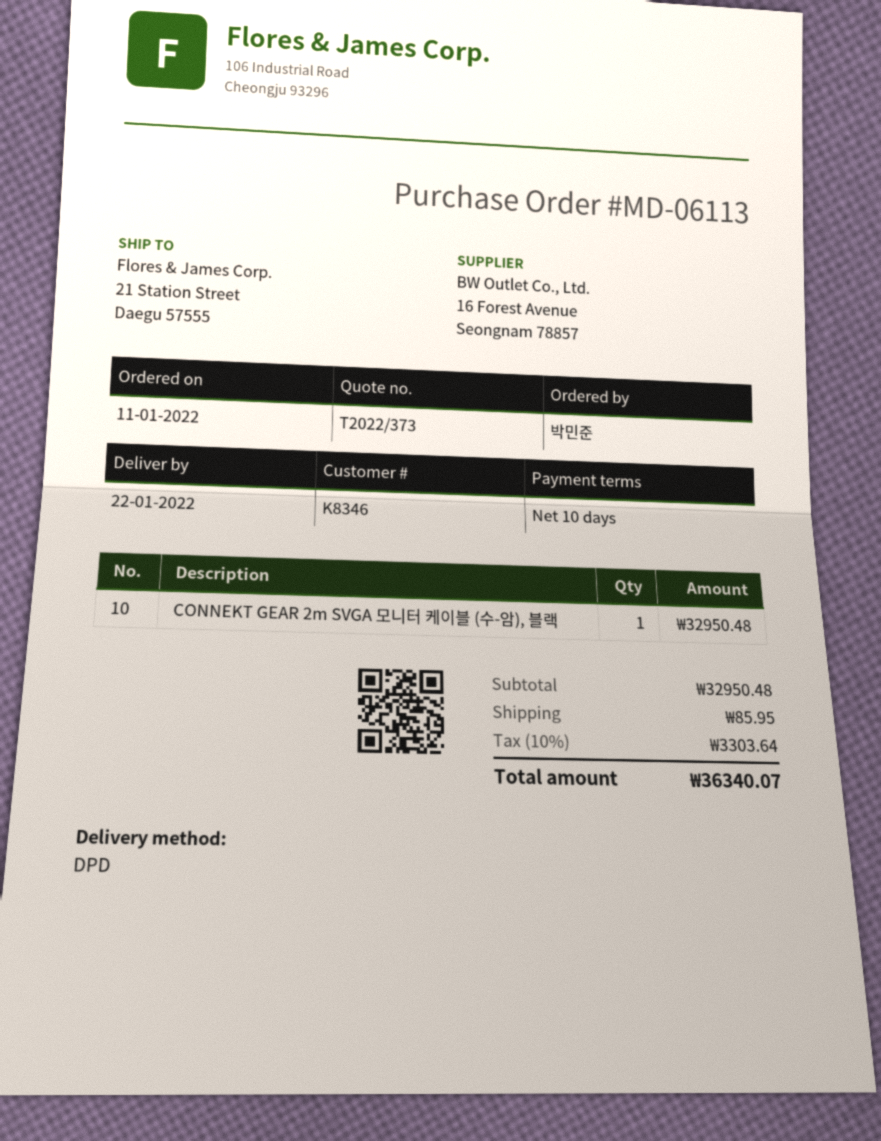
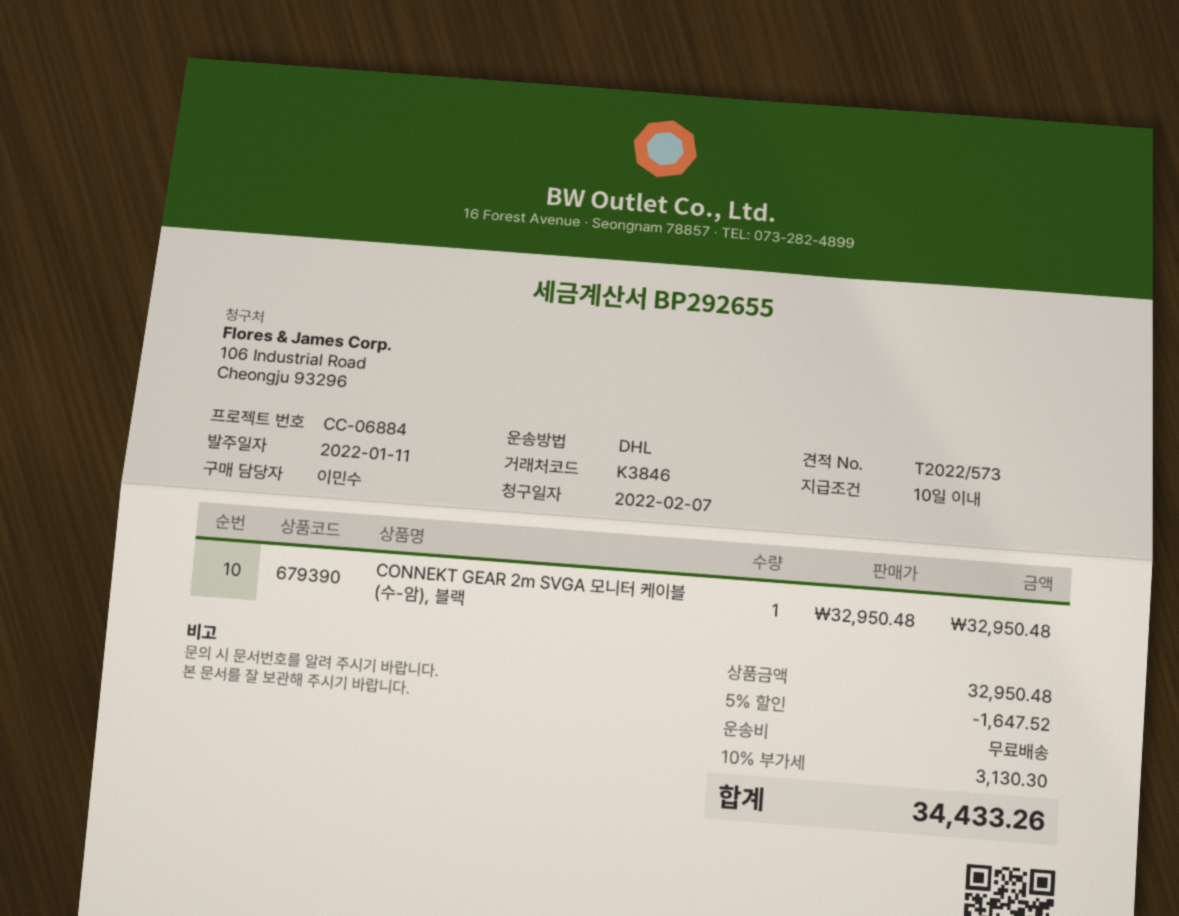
quote number: T2022/373 -> T2022/573
customer number: K8346 -> K3846
ordered by: 박민준 -> 이민수
shipping method: DPD -> DHL
discount: none -> 5% = 1647.52
shipping: 85.95 -> 0.00
tax: 10% = 3303.64 -> 10% = 3130.30
total: 36340.07 -> 34433.26

